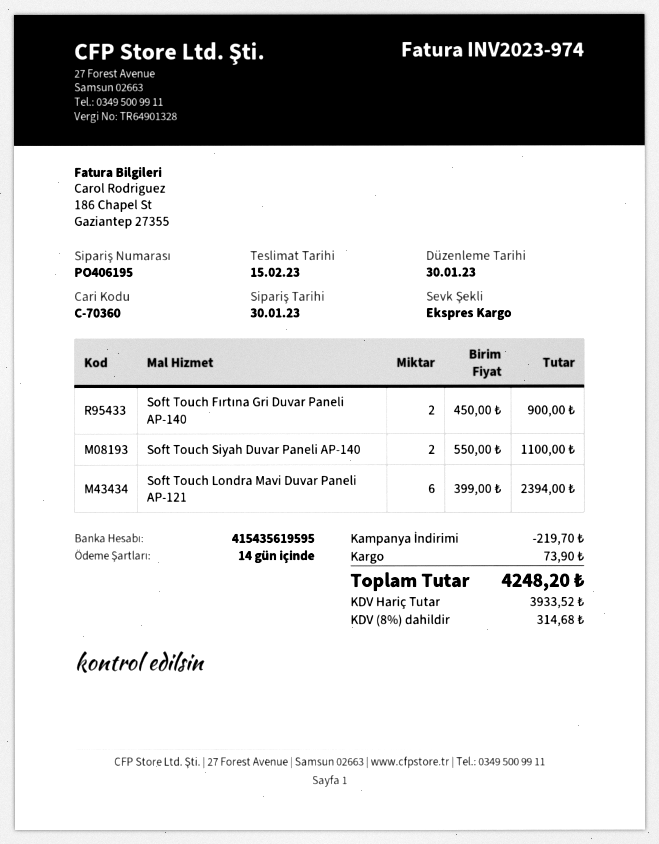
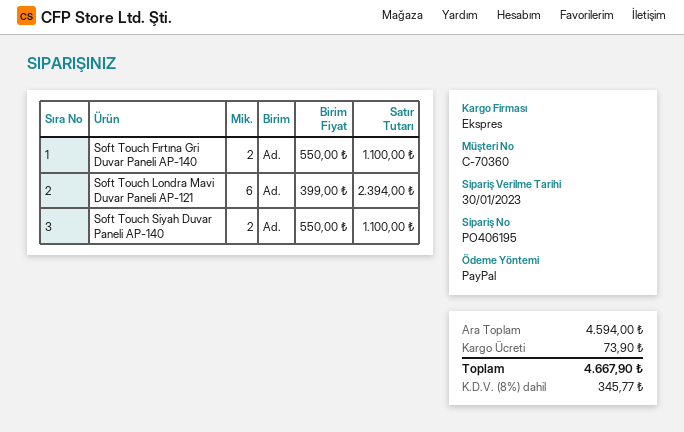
Soft Touch Fırtına Gri Duvar Paneli AP-140: 2 x 450.00 = 900.00 -> 2 x 550.00 = 1100.00
discount: 219.70 -> none
tax: 8% = 314.68 -> 8% = 345.77
total: 4248.20 -> 4667.90

